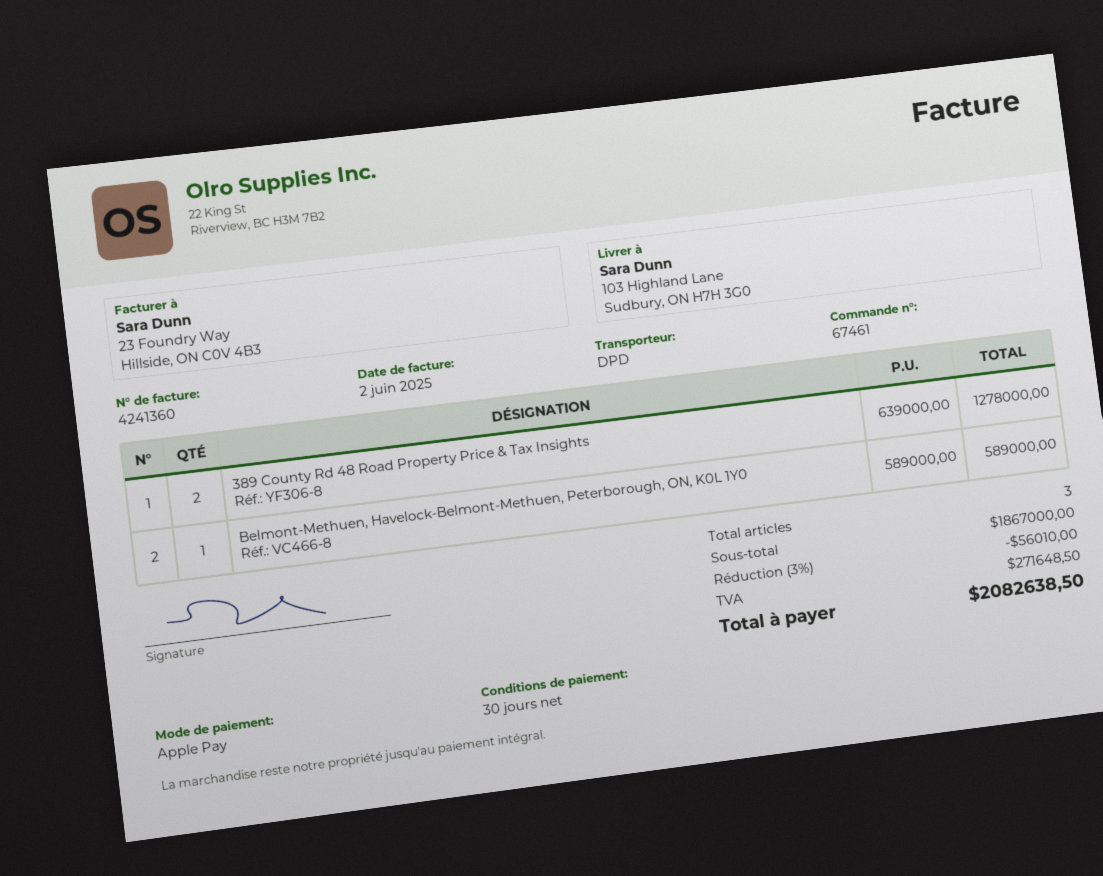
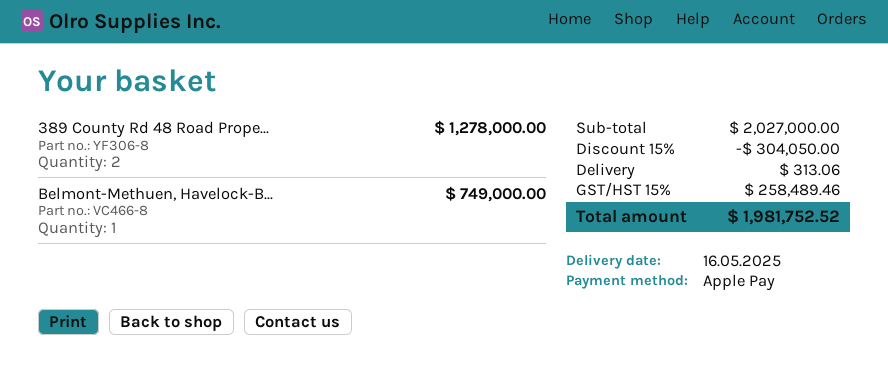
Belmont-Methuen, Havelock-Belmont-Methuen, Peterborough, ON, K0L 1Y0: 1 for 589000.00 -> 1 for 749000.00
subtotal: 1867000.00 -> 2027000.00
discount: 3% = 56010.00 -> 15% = 304050.00
shipping: none -> 313.06
tax: 271648.50 -> 258489.46
total: 2082638.50 -> 1981752.52

